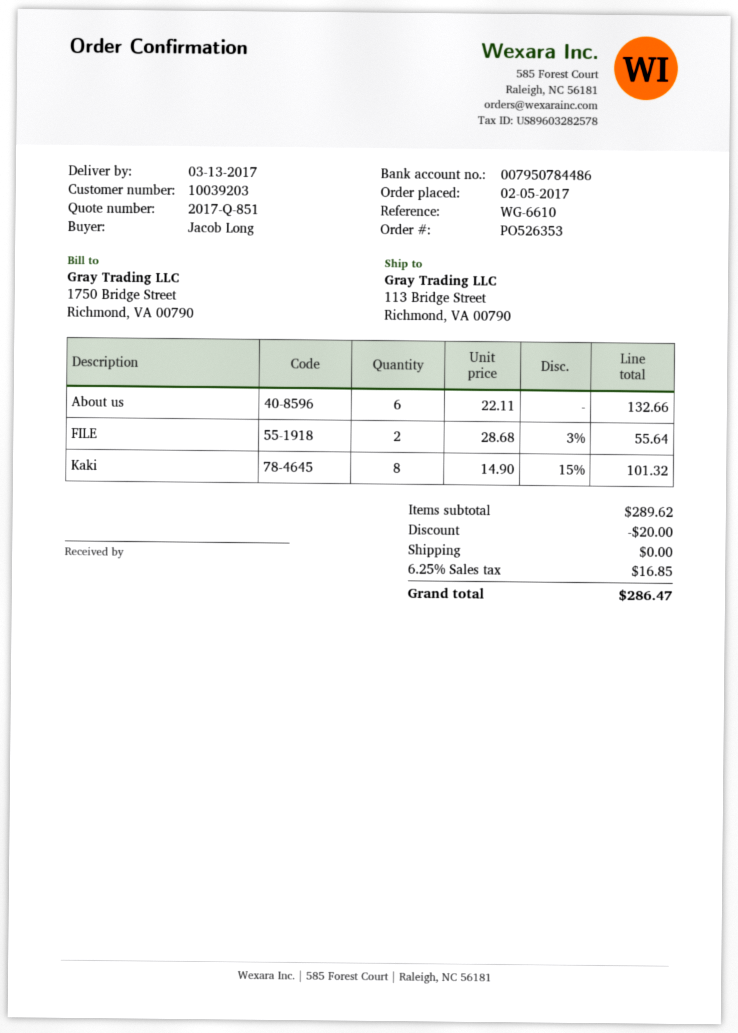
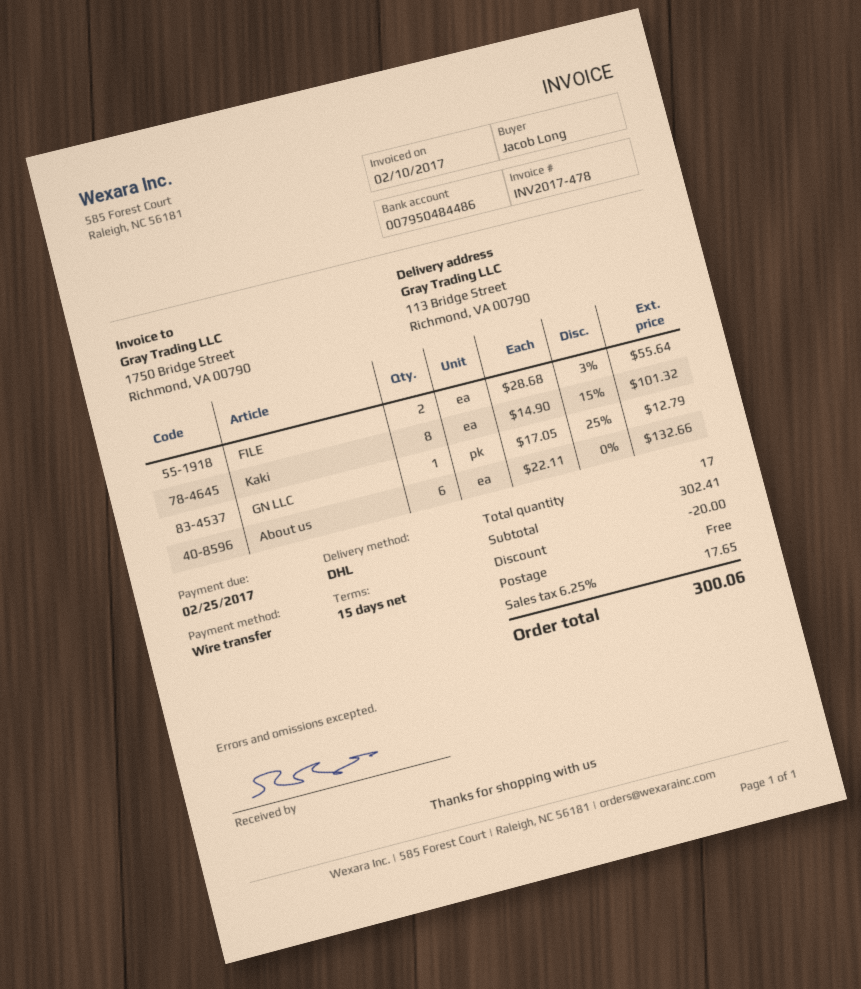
bank account: 007950784486 -> 007950484486
GN LLC: none -> 1 x 17.05 - 25% = 12.79
subtotal: 289.62 -> 302.41
tax: 6.25% = 16.85 -> 6.25% = 17.65
total: 286.47 -> 300.06

